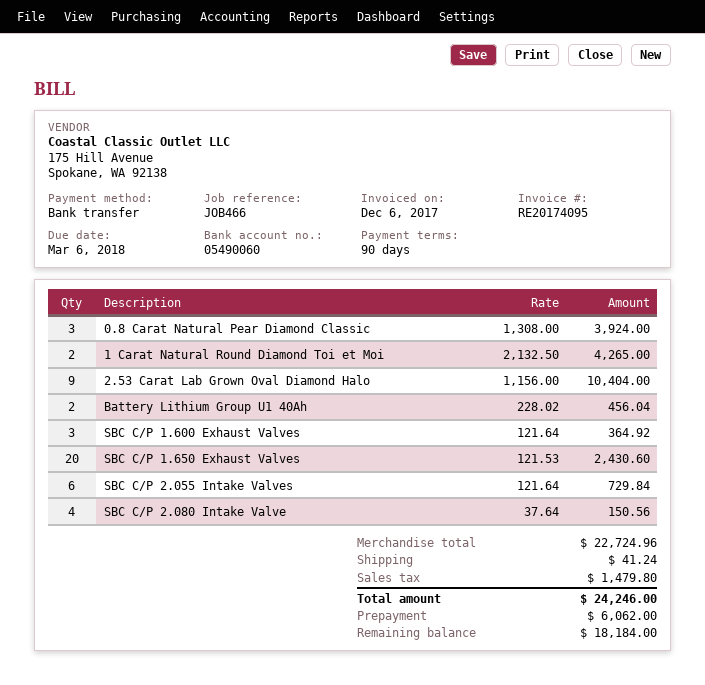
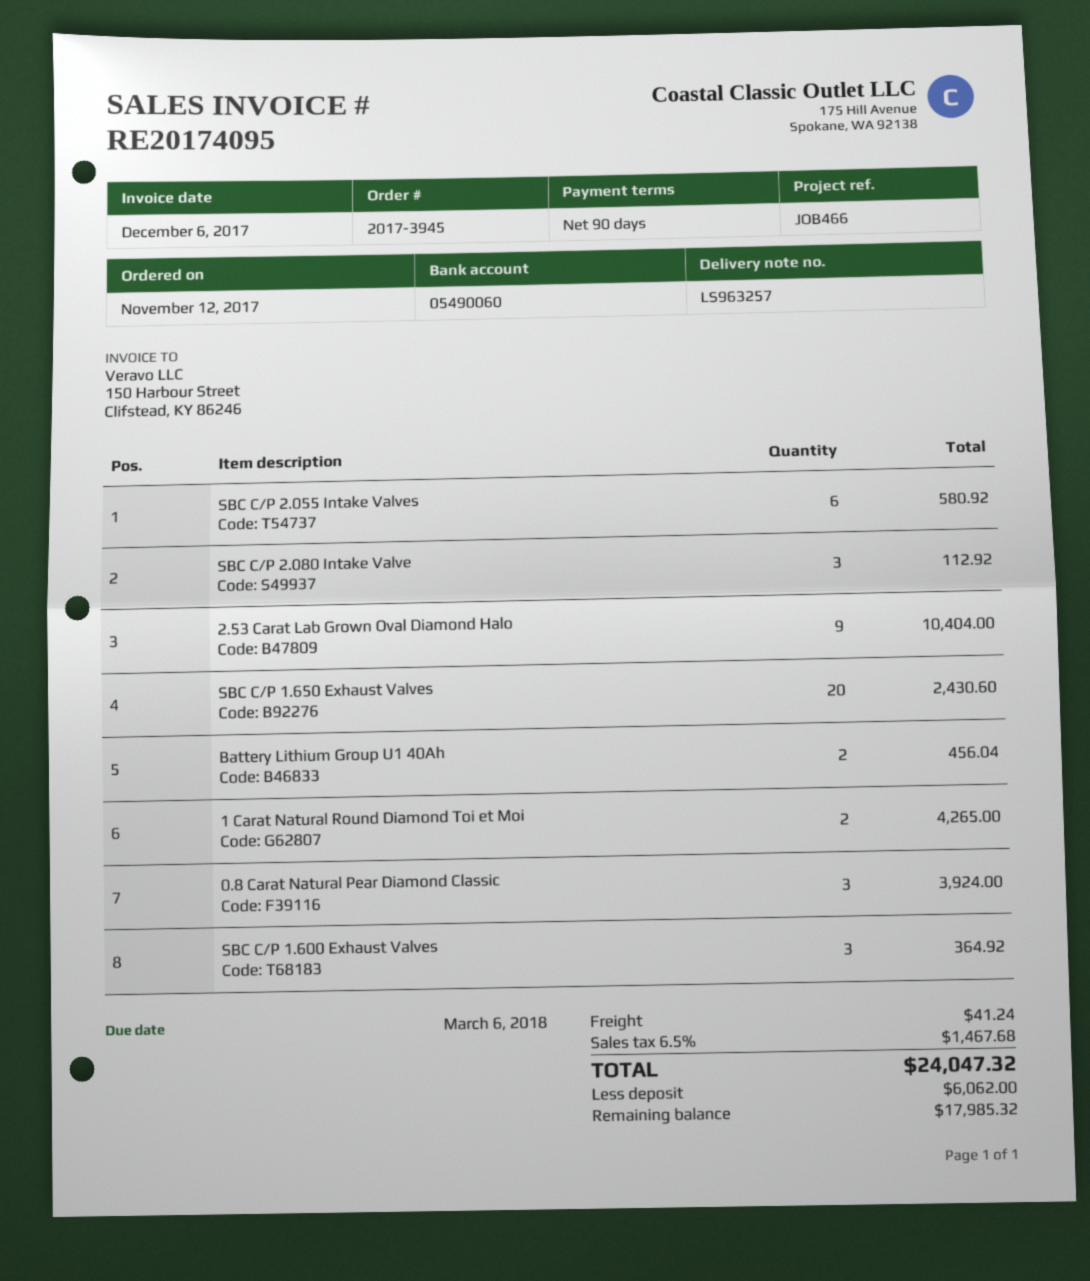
SBC C/P 2.055 Intake Valves: 6 for 729.84 -> 6 for 580.92
SBC C/P 2.080 Intake Valve: 4 for 150.56 -> 3 for 112.92
tax: 1479.80 -> 1467.68
total: 24246.00 -> 24047.32
balance: 18184.00 -> 17985.32

